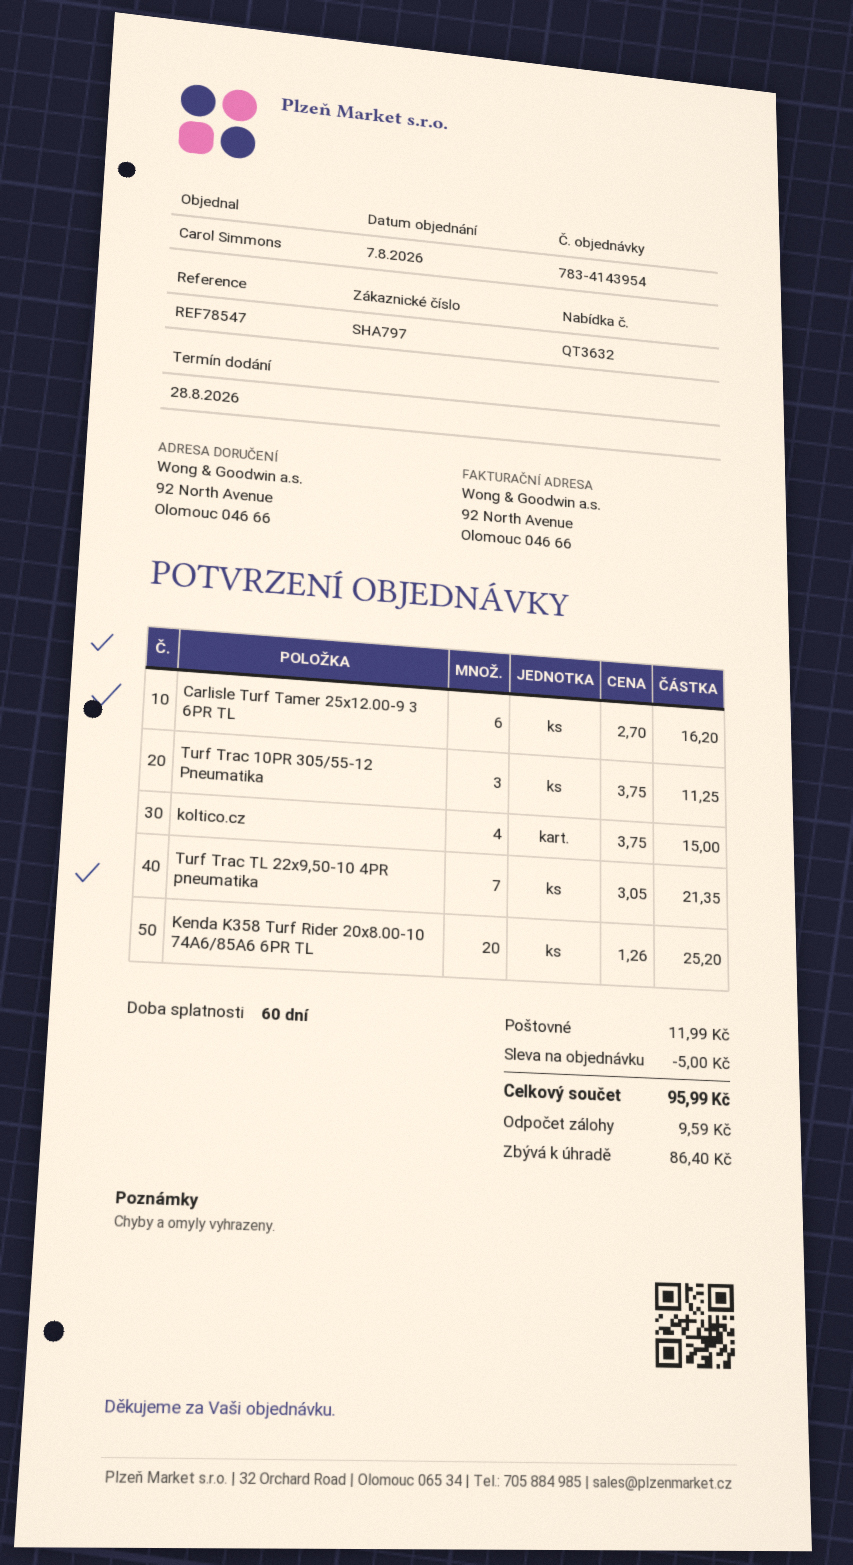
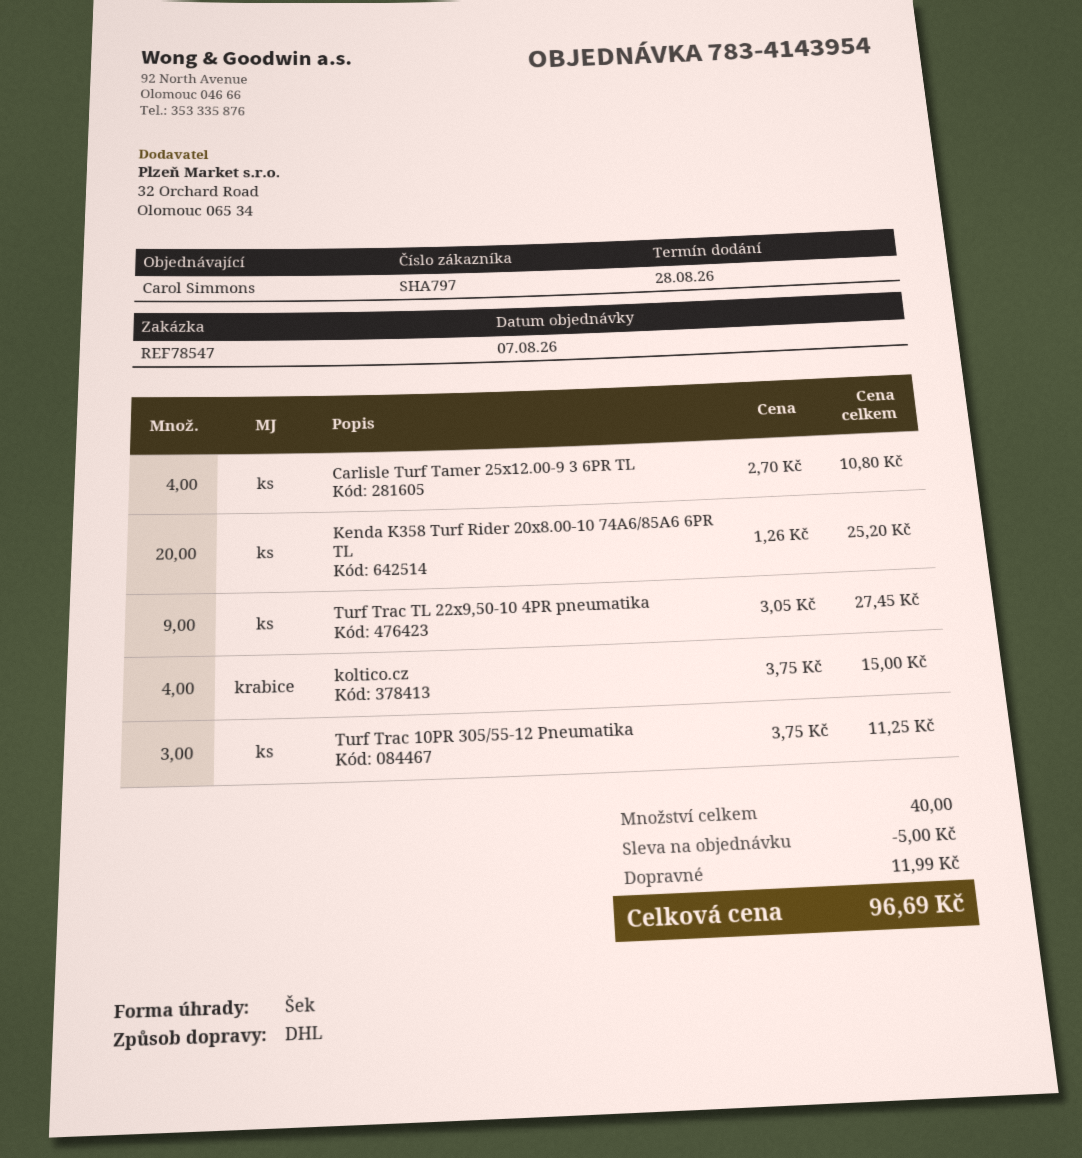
Carlisle Turf Tamer 25x12.00-9 3 6PR TL: 6 x 2.70 = 16.20 -> 4 x 2.70 = 10.80
Turf Trac TL 22x9,50-10 4PR pneumatika: 7 x 3.05 = 21.35 -> 9 x 3.05 = 27.45
total: 95.99 -> 96.69

